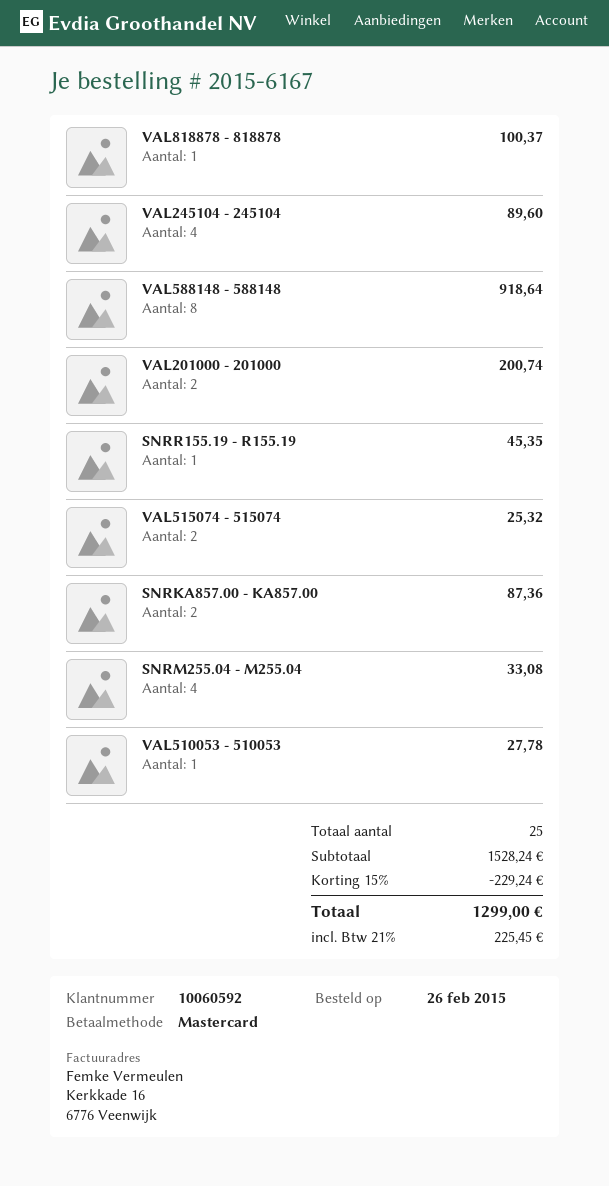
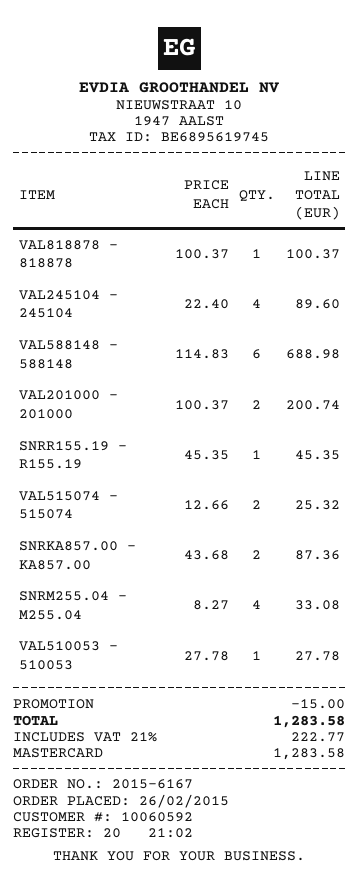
VAL588148 - 588148: 8 for 918.64 -> 6 for 688.98
discount: 229.24 -> 15.00
tax: 21% = 225.45 -> 21% = 222.77
total: 1299.00 -> 1283.58

